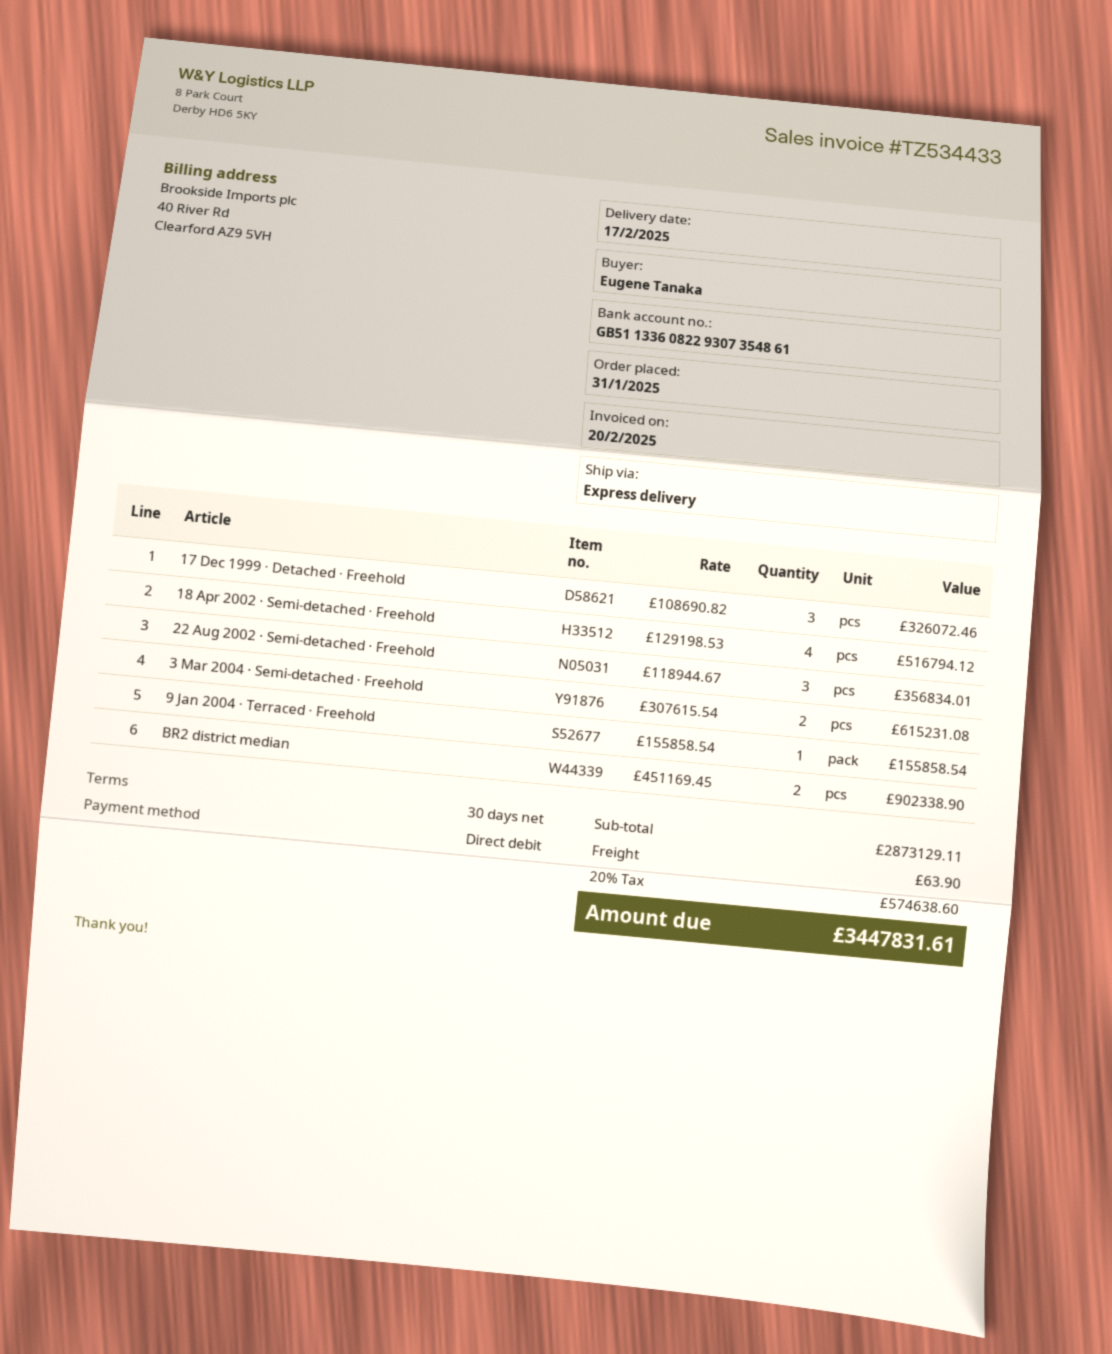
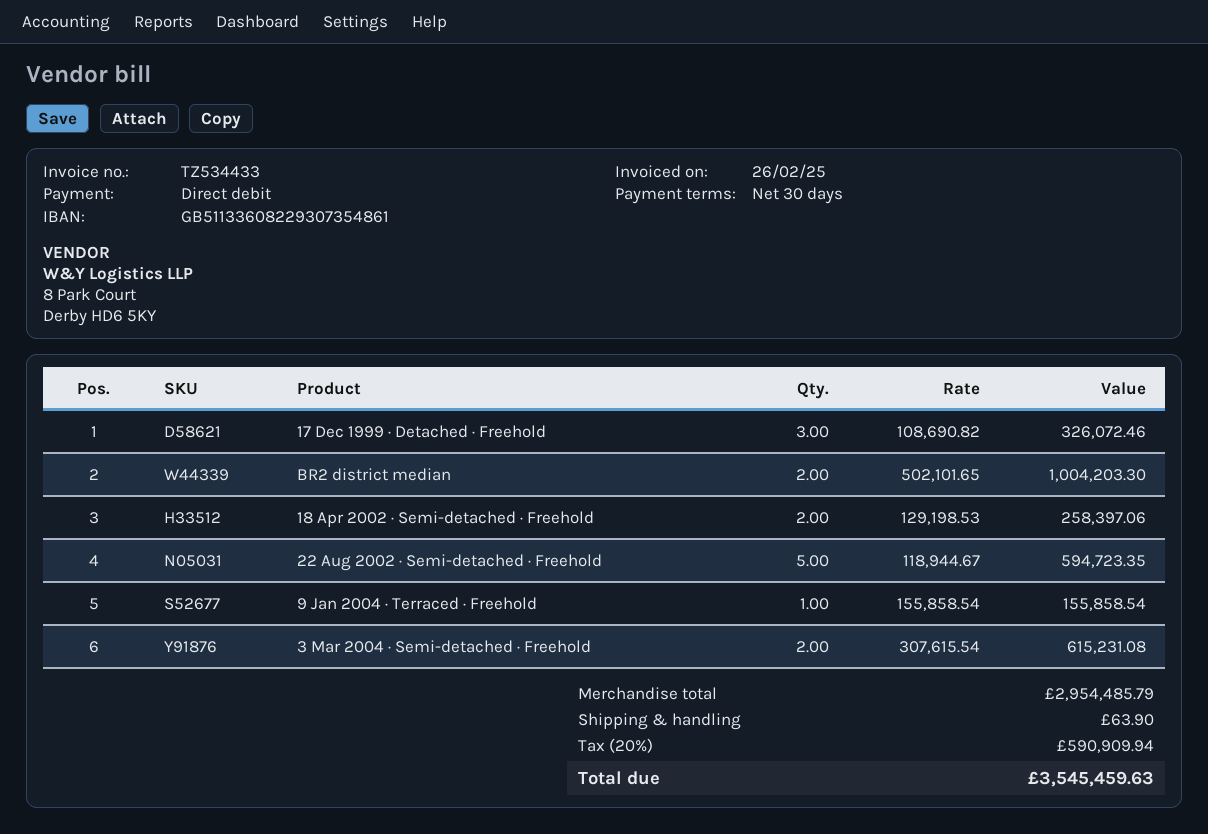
invoice date: 2025-02-20 -> 2025-02-26
18 Apr 2002 · Semi-detached · Freehold: 4 x 129198.53 = 516794.12 -> 2 x 129198.53 = 258397.06
22 Aug 2002 · Semi-detached · Freehold: 3 x 118944.67 = 356834.01 -> 5 x 118944.67 = 594723.35
BR2 district median: 2 x 451169.45 = 902338.90 -> 2 x 502101.65 = 1004203.30
subtotal: 2873129.11 -> 2954485.79
tax: 20% = 574638.60 -> 20% = 590909.94
total: 3447831.61 -> 3545459.63

